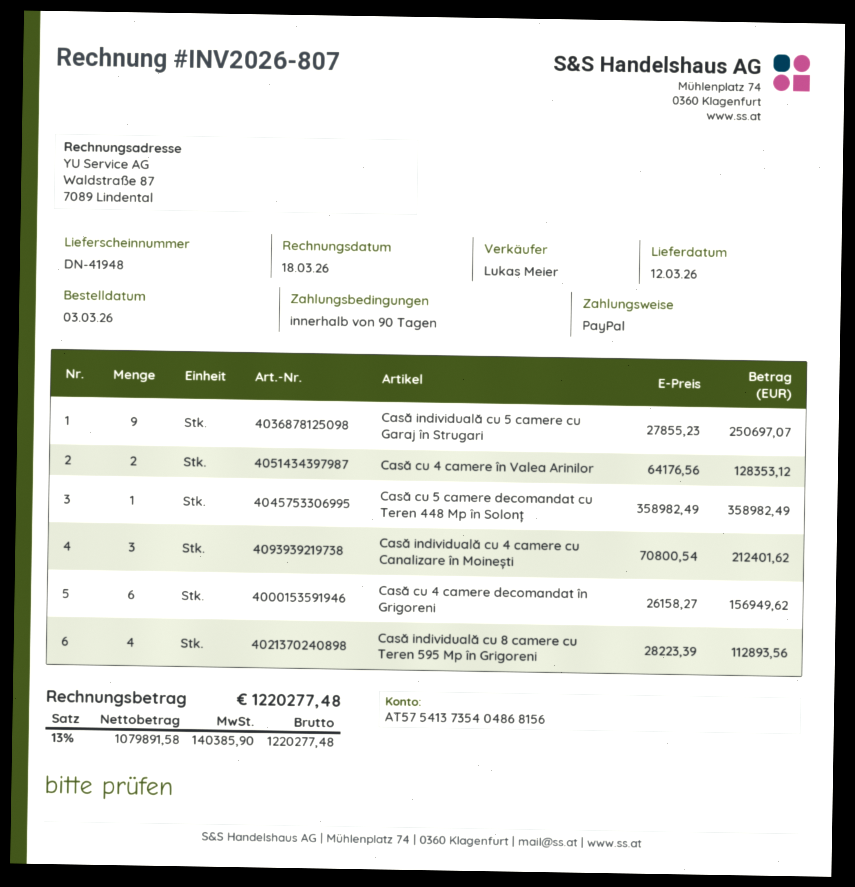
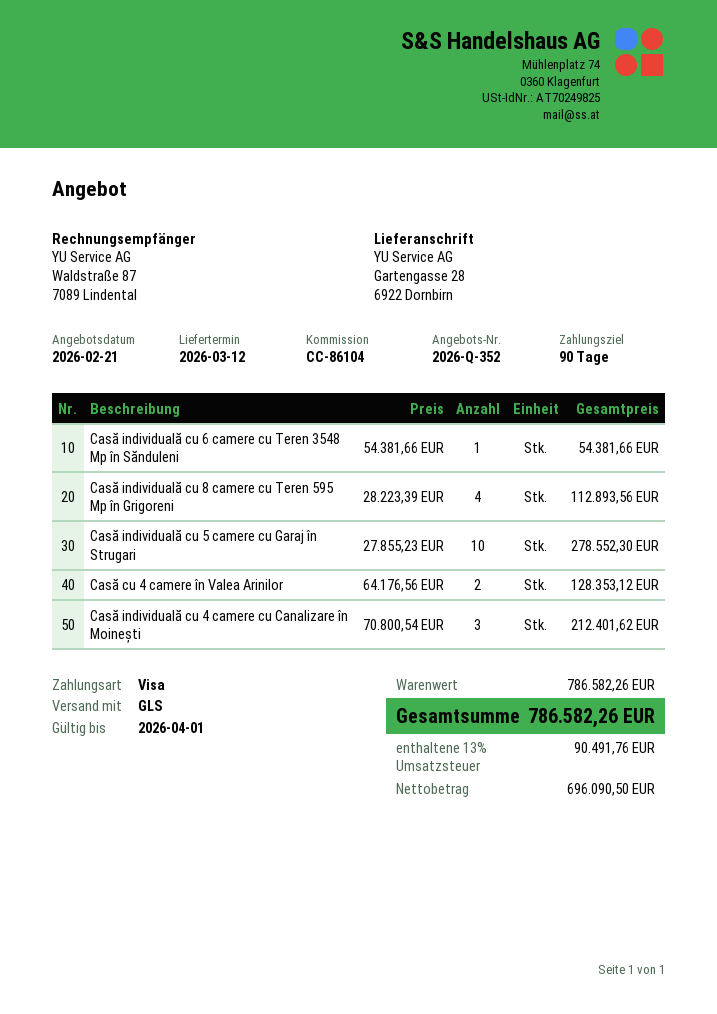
payment method: PayPal -> Visa
Casă individuală cu 5 camere cu Garaj în Strugari: 9 x 27855.23 = 250697.07 -> 10 x 27855.23 = 278552.30
Casă cu 5 camere decomandat cu Teren 448 Mp în Solonț: 1 x 358982.49 = 358982.49 -> none
Casă cu 4 camere decomandat în Grigoreni: 6 x 26158.27 = 156949.62 -> none
Casă individuală cu 6 camere cu Teren 3548 Mp în Sănduleni: none -> 1 x 54381.66 = 54381.66
net: 1079891.58 -> 696090.50
tax: 13% = 140385.90 -> 13% = 90491.76
total: 1220277.48 -> 786582.26

